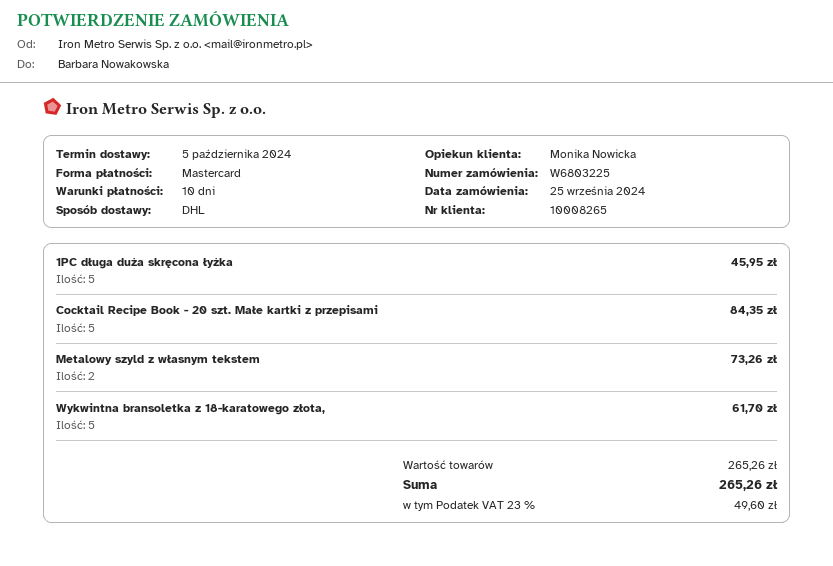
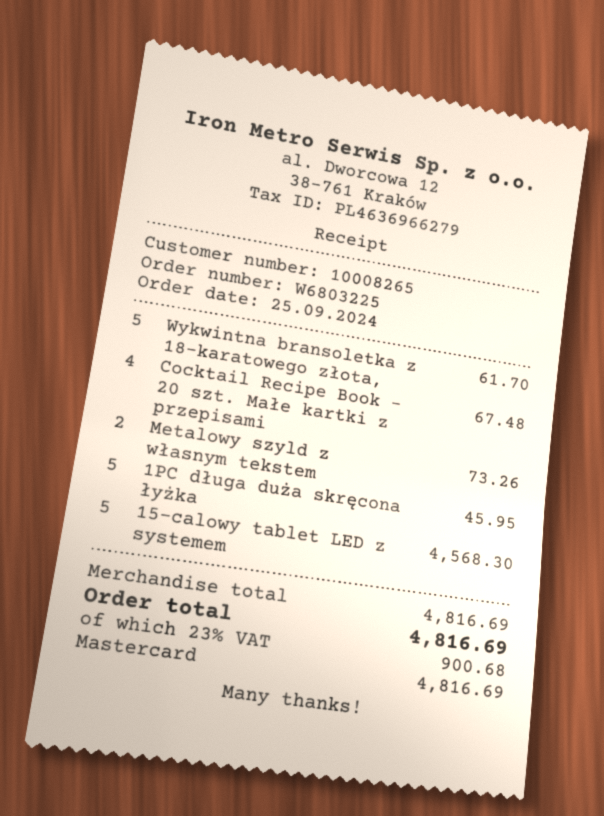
Cocktail Recipe Book - 20 szt. Małe kartki z przepisami: 5 for 84.35 -> 4 for 67.48
15-calowy tablet LED z systemem: none -> 5 for 4568.30
subtotal: 265.26 -> 4816.69
tax: 23% = 49.60 -> 23% = 900.68
total: 265.26 -> 4816.69

